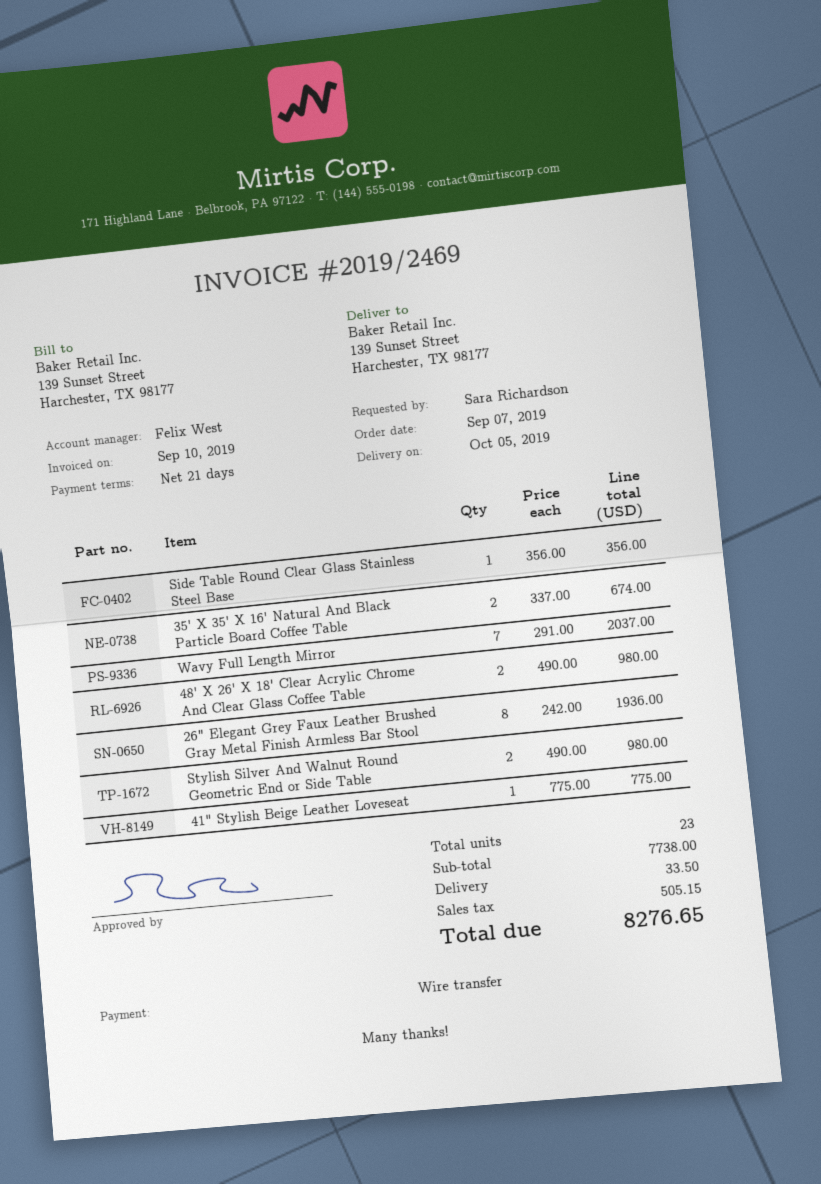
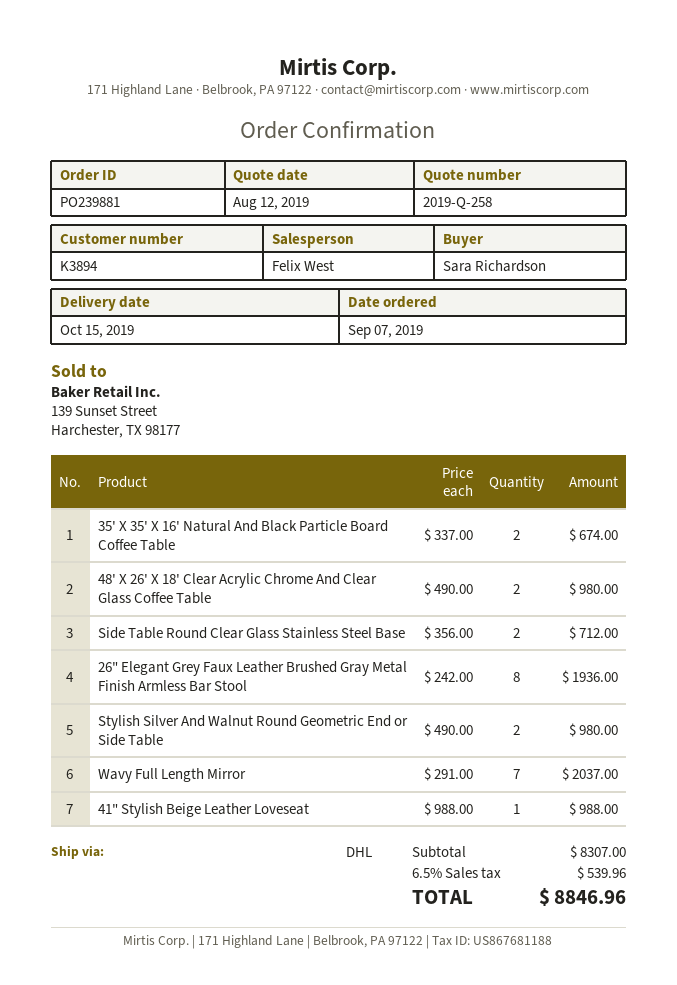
delivery date: 2019-10-05 -> 2019-10-15
Side Table Round Clear Glass Stainless Steel Base: 1 x 356.00 = 356.00 -> 2 x 356.00 = 712.00
41" Stylish Beige Leather Loveseat: 1 x 775.00 = 775.00 -> 1 x 988.00 = 988.00
subtotal: 7738.00 -> 8307.00
shipping: 33.50 -> none
tax: 505.15 -> 539.96
total: 8276.65 -> 8846.96

